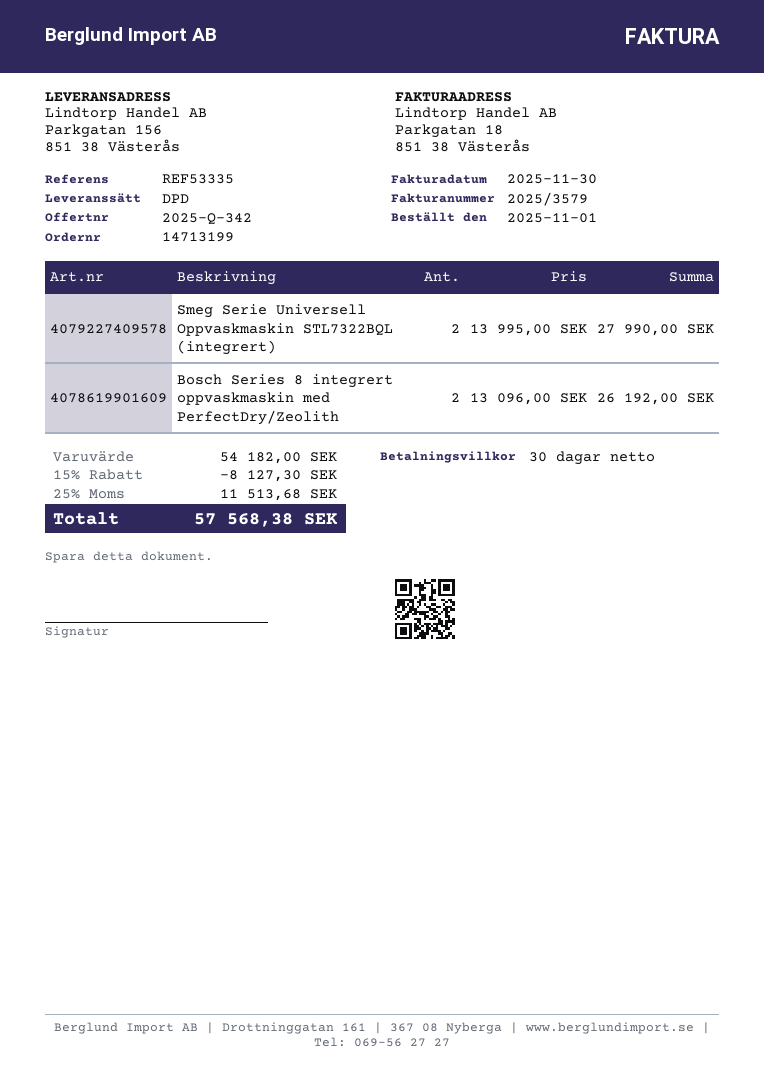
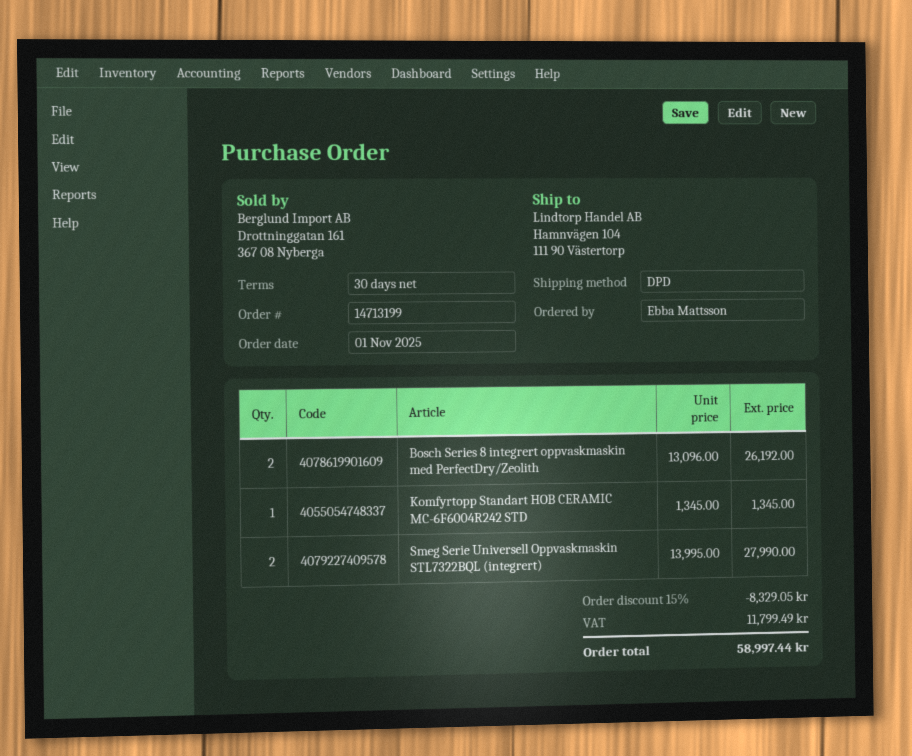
ship to: Parkgatan 156, 851 38 Västerås -> Hamnvägen 104, 111 90 Västertorp
Komfyrtopp Standart HOB CERAMIC MC-6F6004R242 STD: none -> 1 x 1345.00 = 1345.00
discount: 15% = 8127.30 -> 15% = 8329.05
tax: 11513.68 -> 11799.49
total: 57568.38 -> 58997.44

